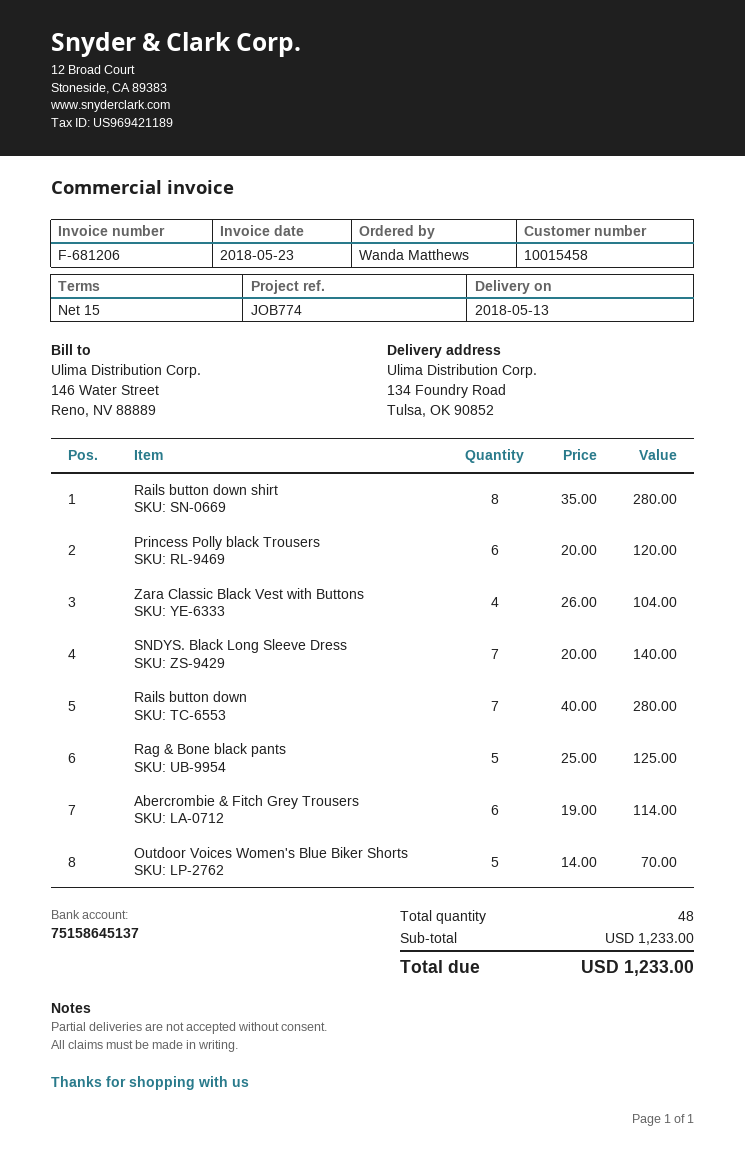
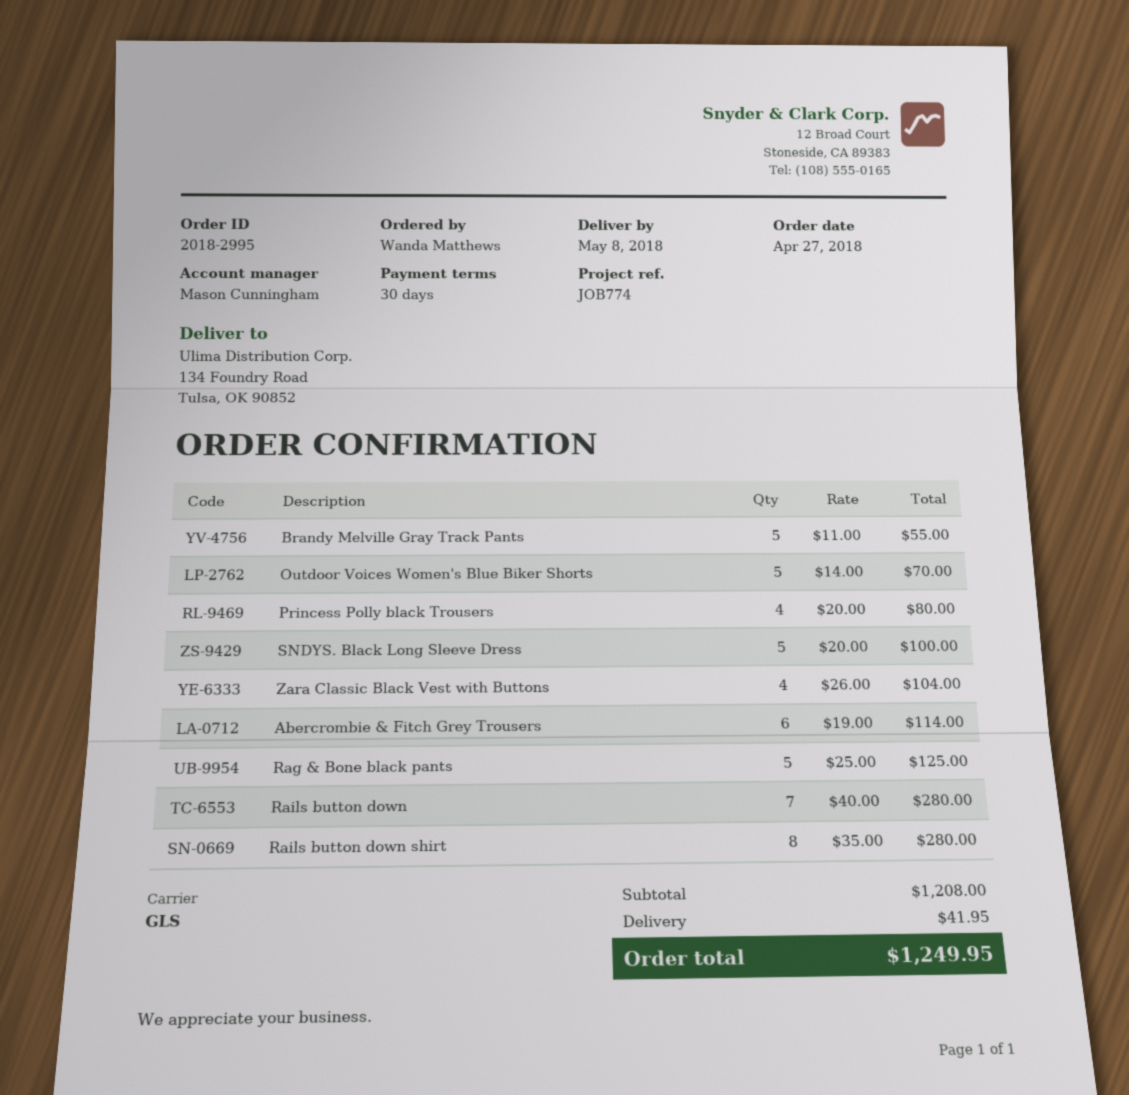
delivery date: 2018-05-13 -> 2018-05-08
payment terms: 15 days -> 30 days
Princess Polly black Trousers: 6 x 20.00 = 120.00 -> 4 x 20.00 = 80.00
SNDYS. Black Long Sleeve Dress: 7 x 20.00 = 140.00 -> 5 x 20.00 = 100.00
Brandy Melville Gray Track Pants: none -> 5 x 11.00 = 55.00
subtotal: 1233.00 -> 1208.00
shipping: none -> 41.95
total: 1233.00 -> 1249.95

